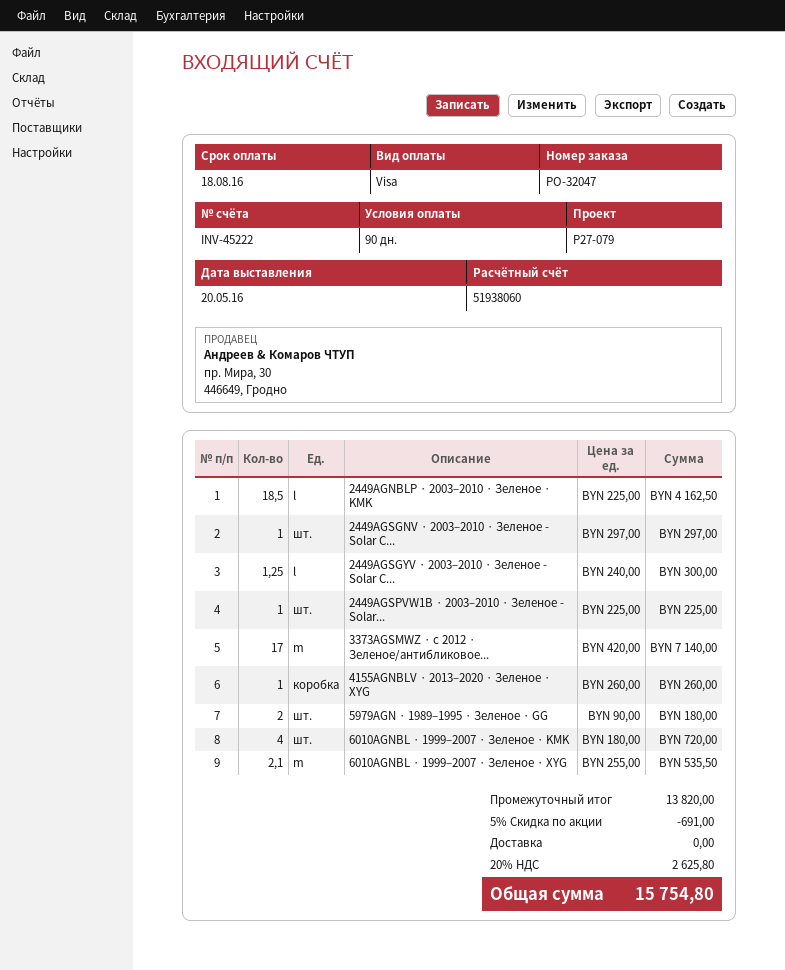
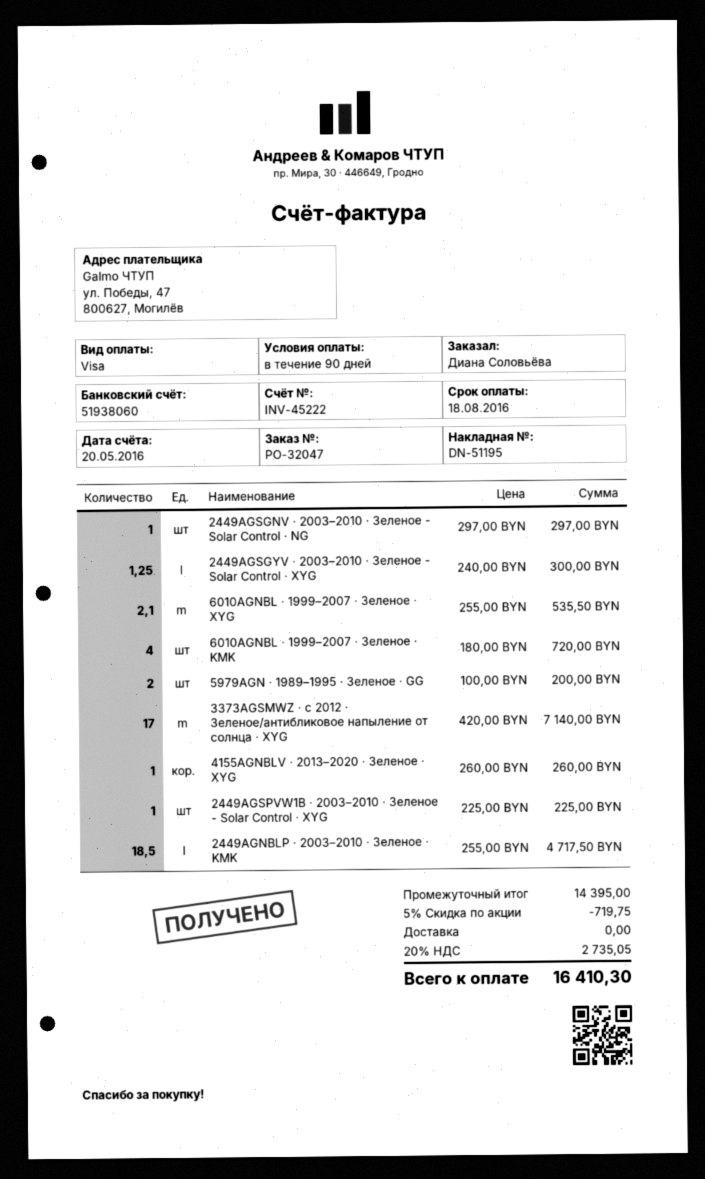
2449AGNBLP · 2003–2010 · Зеленое · KMK: 18.5 x 225.00 = 4162.50 -> 18.5 x 255.00 = 4717.50
5979AGN · 1989–1995 · Зеленое · GG: 2 x 90.00 = 180.00 -> 2 x 100.00 = 200.00
subtotal: 13820.00 -> 14395.00
discount: 5% = 691.00 -> 5% = 719.75
tax: 20% = 2625.80 -> 20% = 2735.05
total: 15754.80 -> 16410.30

